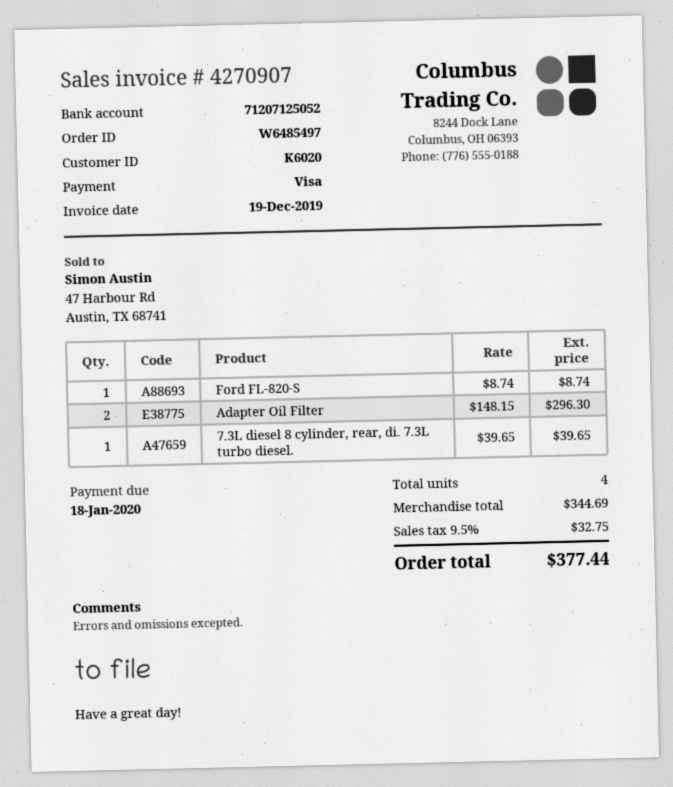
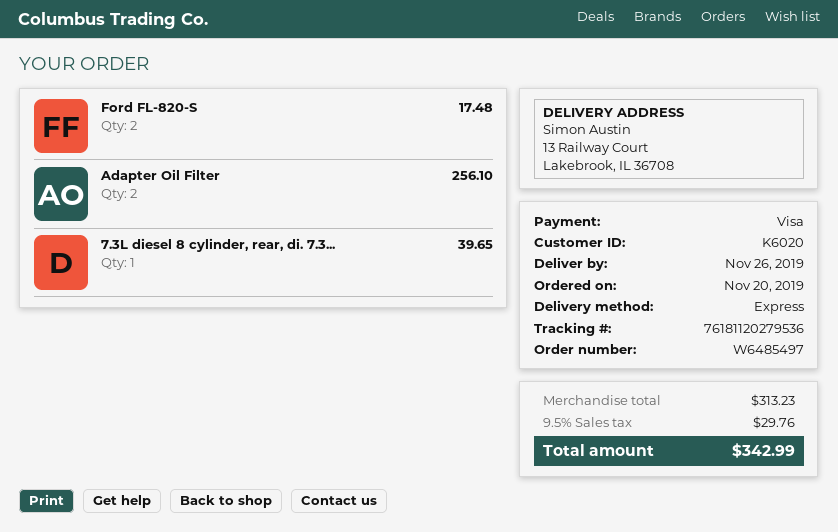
Ford FL-820-S: 1 for 8.74 -> 2 for 17.48
Adapter Oil Filter: 2 for 296.30 -> 2 for 256.10
subtotal: 344.69 -> 313.23
tax: 9.5% = 32.75 -> 9.5% = 29.76
total: 377.44 -> 342.99

